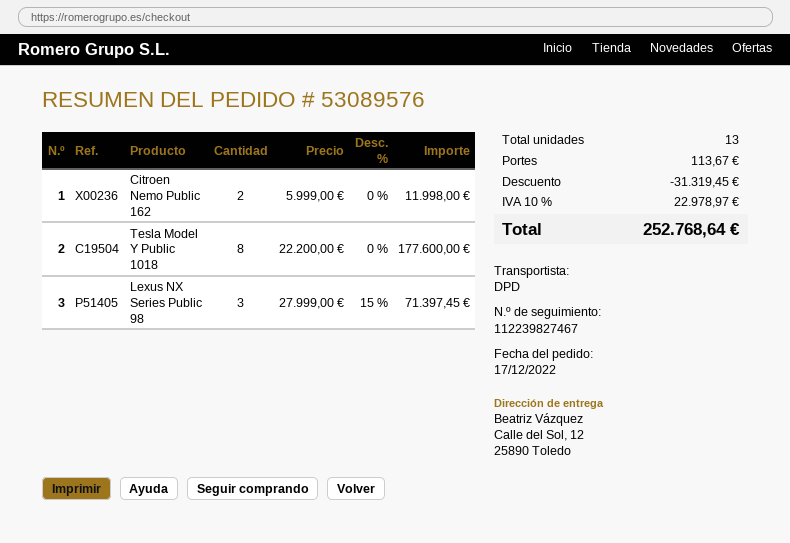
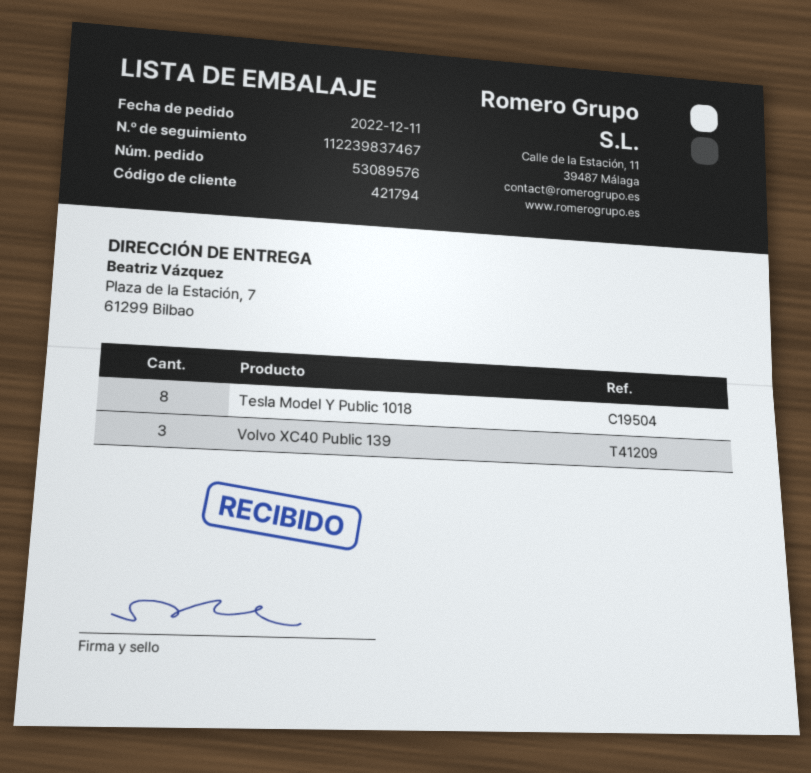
order date: 2022-12-17 -> 2022-12-11
tracking number: 112239827467 -> 112239837467
ship to: Calle del Sol, 12, 25890 Toledo -> Plaza de la Estación, 7, 61299 Bilbao
Citroen Nemo Public 162: 2 -> none
Lexus NX Series Public 98: 3 -> none
Volvo XC40 Public 139: none -> 3

